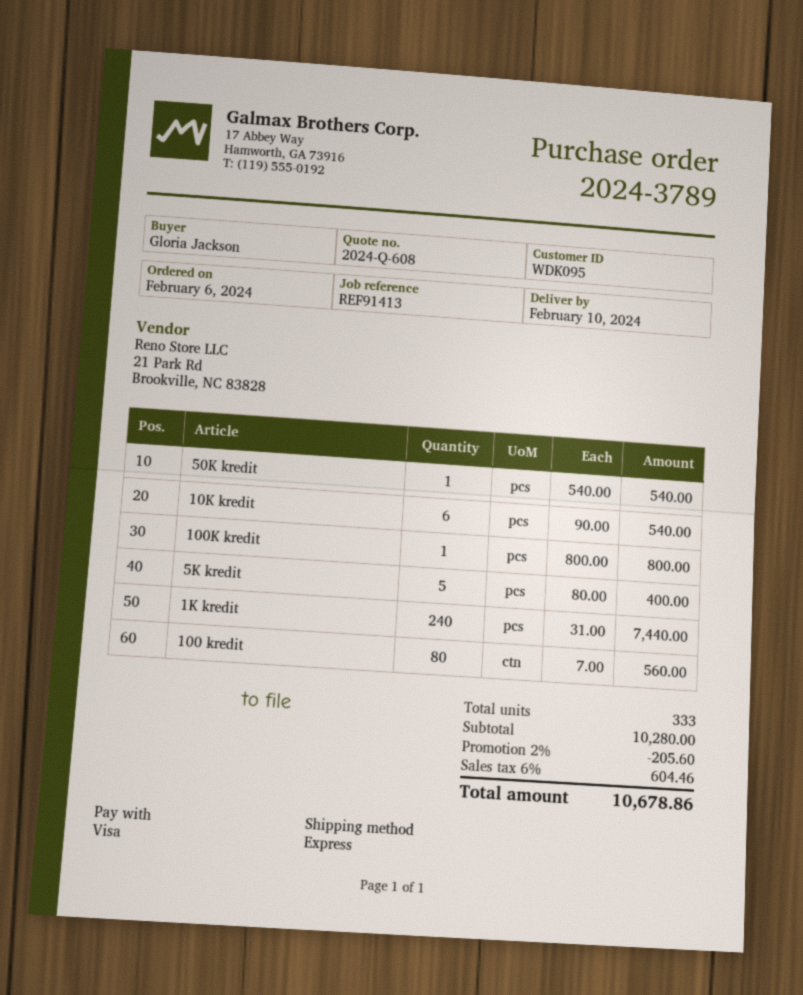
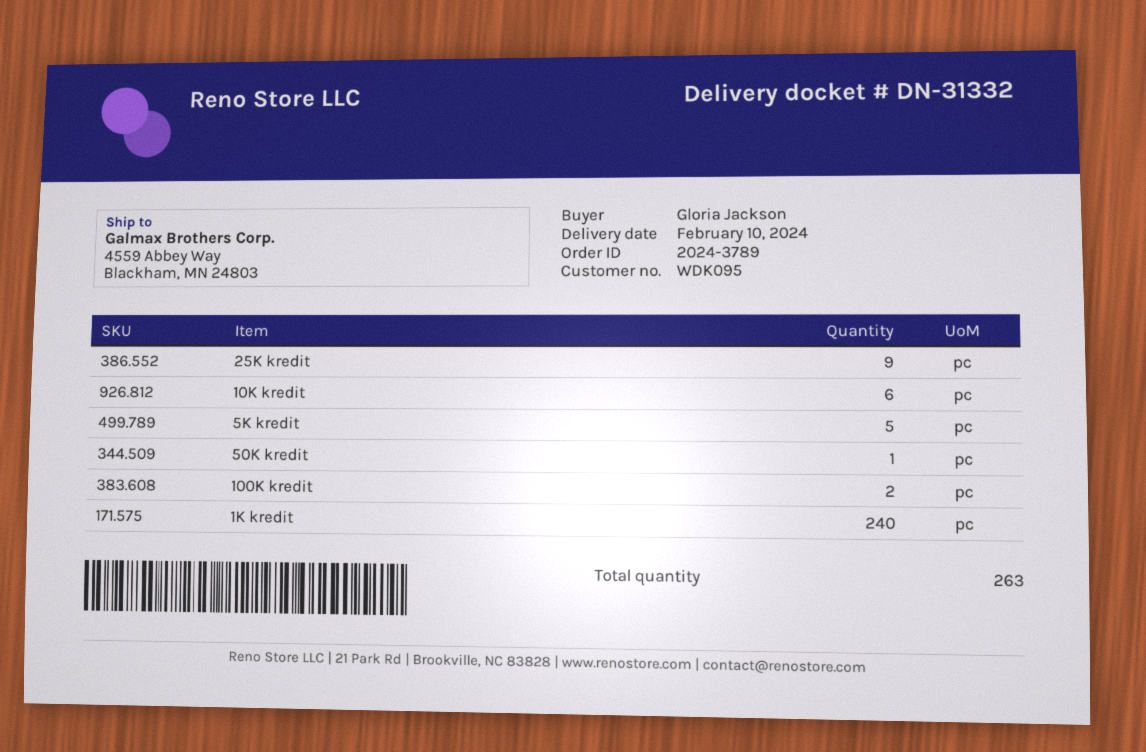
100K kredit: 1 -> 2
100 kredit: 80 -> none
25K kredit: none -> 9
total quantity: 333 -> 263

